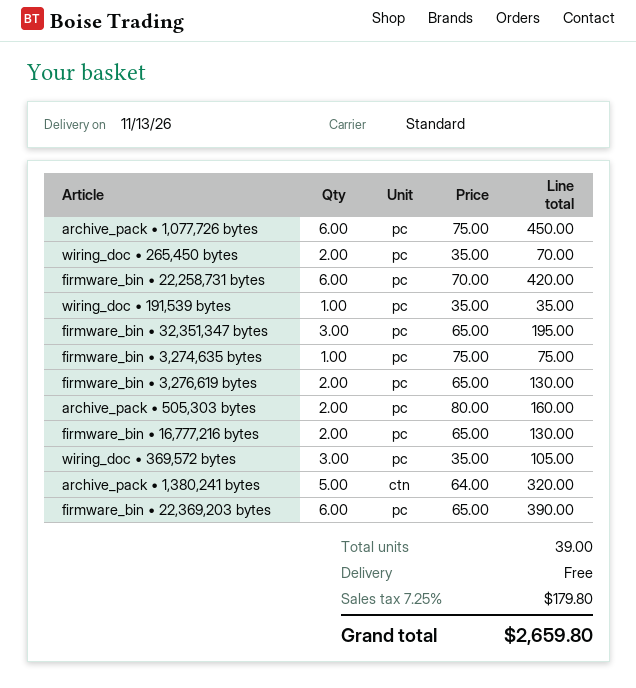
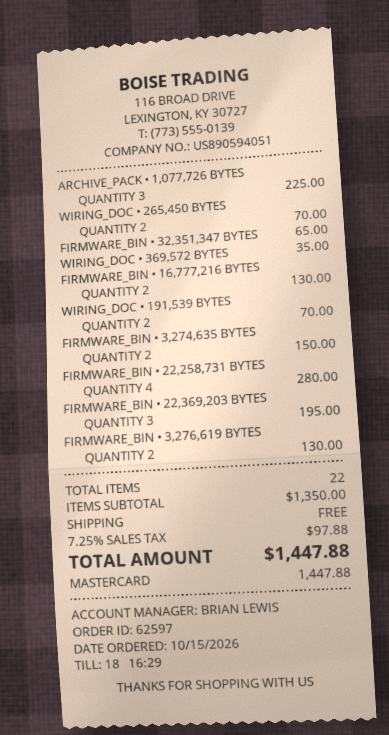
archive_pack • 1,077,726 bytes: 6 for 450.00 -> 3 for 225.00
firmware_bin • 22,258,731 bytes: 6 for 420.00 -> 4 for 280.00
wiring_doc • 191,539 bytes: 1 for 35.00 -> 2 for 70.00
firmware_bin • 32,351,347 bytes: 3 for 195.00 -> 1 for 65.00
firmware_bin • 3,274,635 bytes: 1 for 75.00 -> 2 for 150.00
archive_pack • 505,303 bytes: 2 for 160.00 -> none
wiring_doc • 369,572 bytes: 3 for 105.00 -> 1 for 35.00
archive_pack • 1,380,241 bytes: 5 for 320.00 -> none
firmware_bin • 22,369,203 bytes: 6 for 390.00 -> 3 for 195.00
total quantity: 39 -> 22
tax: 7.25% = 179.80 -> 7.25% = 97.88
total: 2659.80 -> 1447.88

